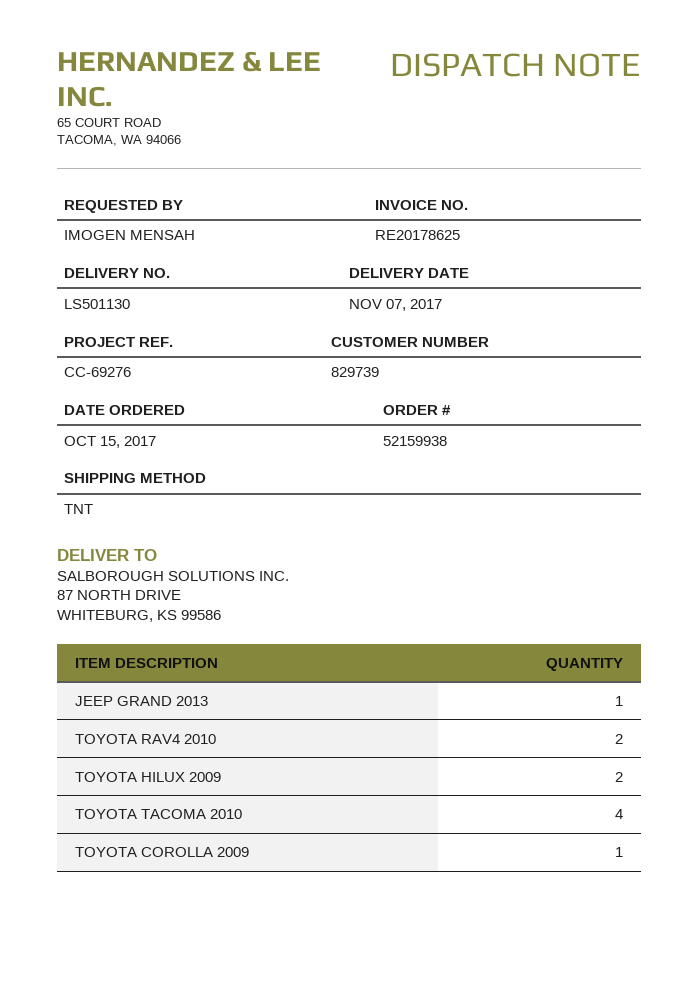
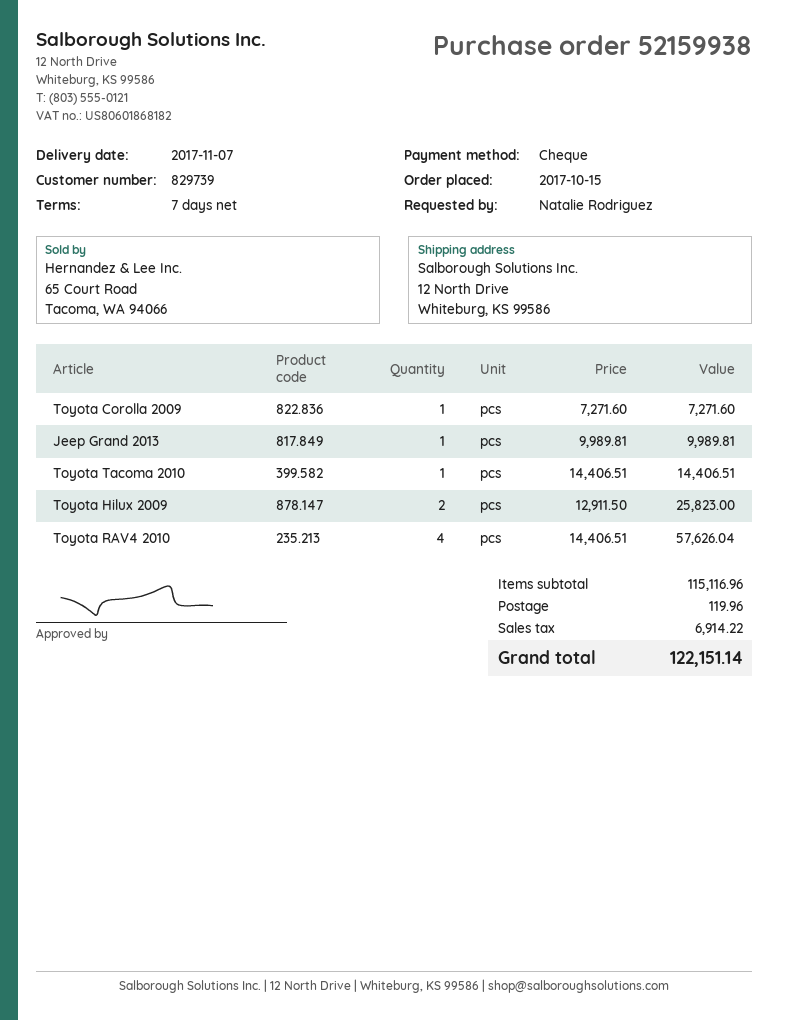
ordered by: IMOGEN MENSAH -> Natalie Rodriguez
ship to: 87 NORTH DRIVE, WHITEBURG, KS 99586 -> 12 North Drive, Whiteburg, KS 99586
TOYOTA RAV4 2010: 2 -> 4
TOYOTA TACOMA 2010: 4 -> 1

